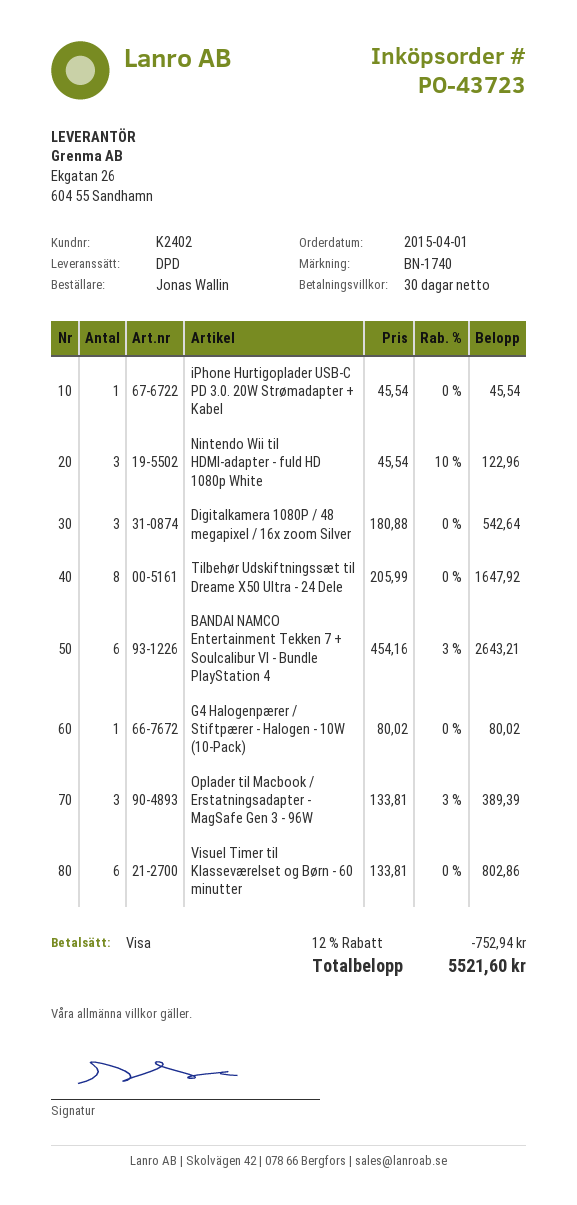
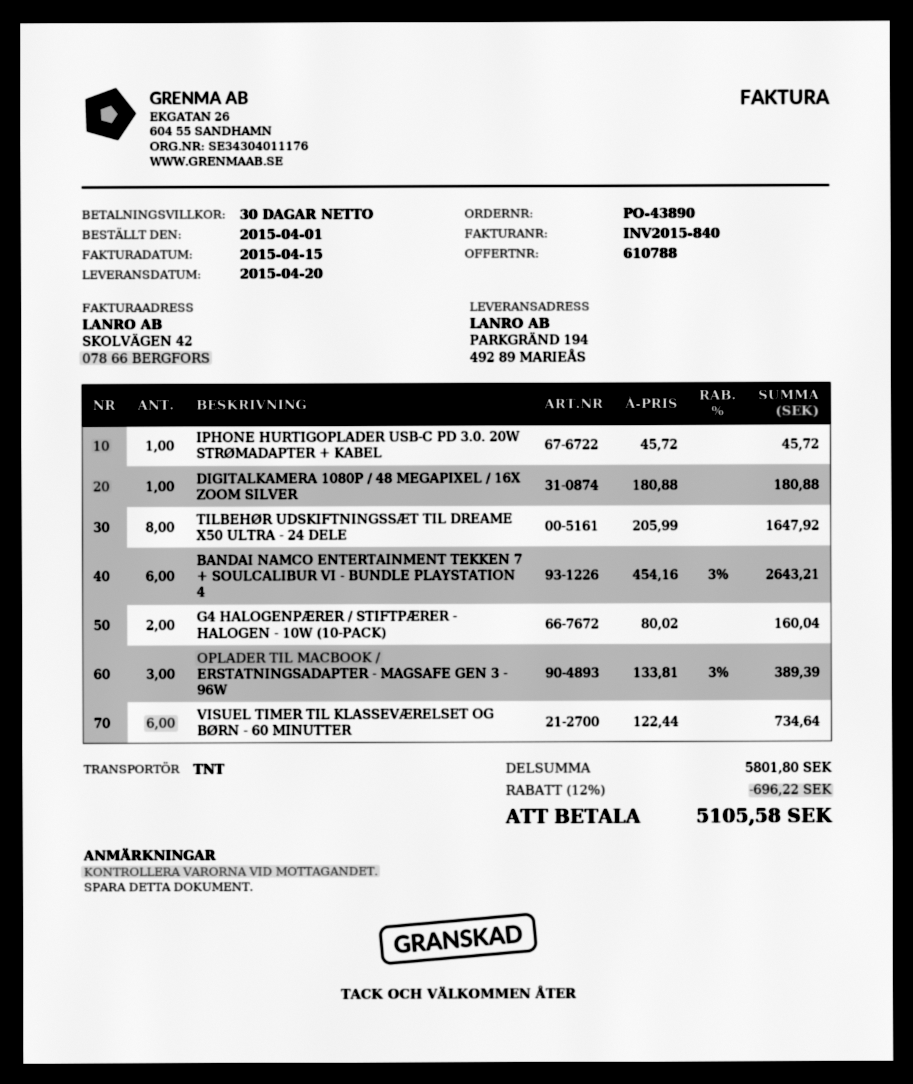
order number: PO-43723 -> PO-43890
shipping method: DPD -> TNT
iPhone Hurtigoplader USB-C PD 3.0. 20W Strømadapter + Kabel: 1 x 45.54 = 45.54 -> 1 x 45.72 = 45.72
Nintendo Wii til HDMI-adapter - fuld HD 1080p White: 3 x 45.54 - 10% = 122.96 -> none
Digitalkamera 1080P / 48 megapixel / 16x zoom Silver: 3 x 180.88 = 542.64 -> 1 x 180.88 = 180.88
G4 Halogenpærer / Stiftpærer - Halogen - 10W (10-Pack): 1 x 80.02 = 80.02 -> 2 x 80.02 = 160.04
Visuel Timer til Klasseværelset og Børn - 60 minutter: 6 x 133.81 = 802.86 -> 6 x 122.44 = 734.64
discount: 12% = 752.94 -> 12% = 696.22
total: 5521.60 -> 5105.58

